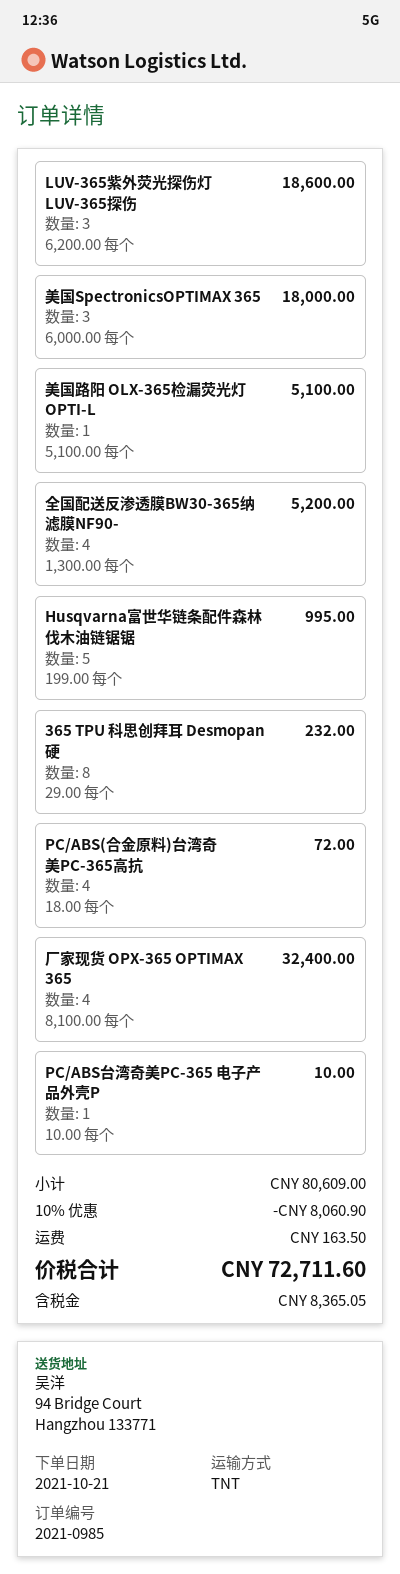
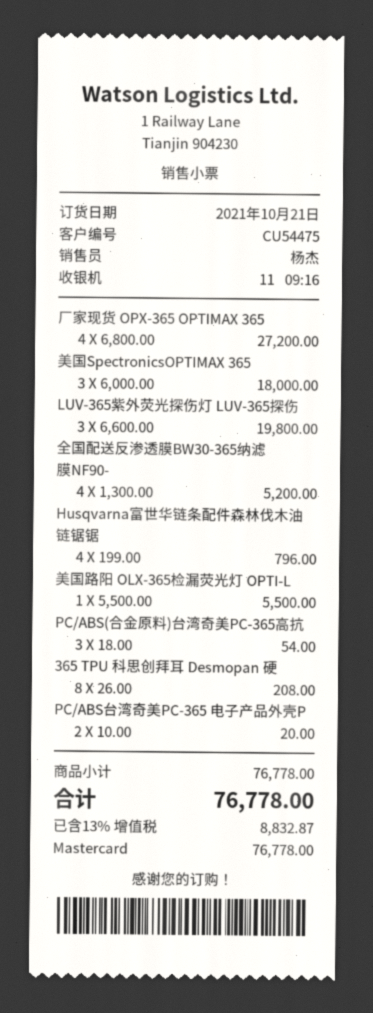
LUV-365紫外荧光探伤灯 LUV-365探伤: 3 x 6200.00 = 18600.00 -> 3 x 6600.00 = 19800.00
美国路阳 OLX-365检漏荧光灯 OPTI-L: 1 x 5100.00 = 5100.00 -> 1 x 5500.00 = 5500.00
Husqvarna富世华链条配件森林伐木油链锯锯: 5 x 199.00 = 995.00 -> 4 x 199.00 = 796.00
365 TPU 科思创拜耳 Desmopan 硬: 8 x 29.00 = 232.00 -> 8 x 26.00 = 208.00
PC/ABS(合金原料)台湾奇美PC-365高抗: 4 x 18.00 = 72.00 -> 3 x 18.00 = 54.00
厂家现货 OPX-365 OPTIMAX 365: 4 x 8100.00 = 32400.00 -> 4 x 6800.00 = 27200.00
PC/ABS台湾奇美PC-365 电子产品外壳P: 1 x 10.00 = 10.00 -> 2 x 10.00 = 20.00
subtotal: 80609.00 -> 76778.00
discount: 10% = 8060.90 -> none
shipping: 163.50 -> none
tax: 8365.05 -> 8832.87
total: 72711.60 -> 76778.00

